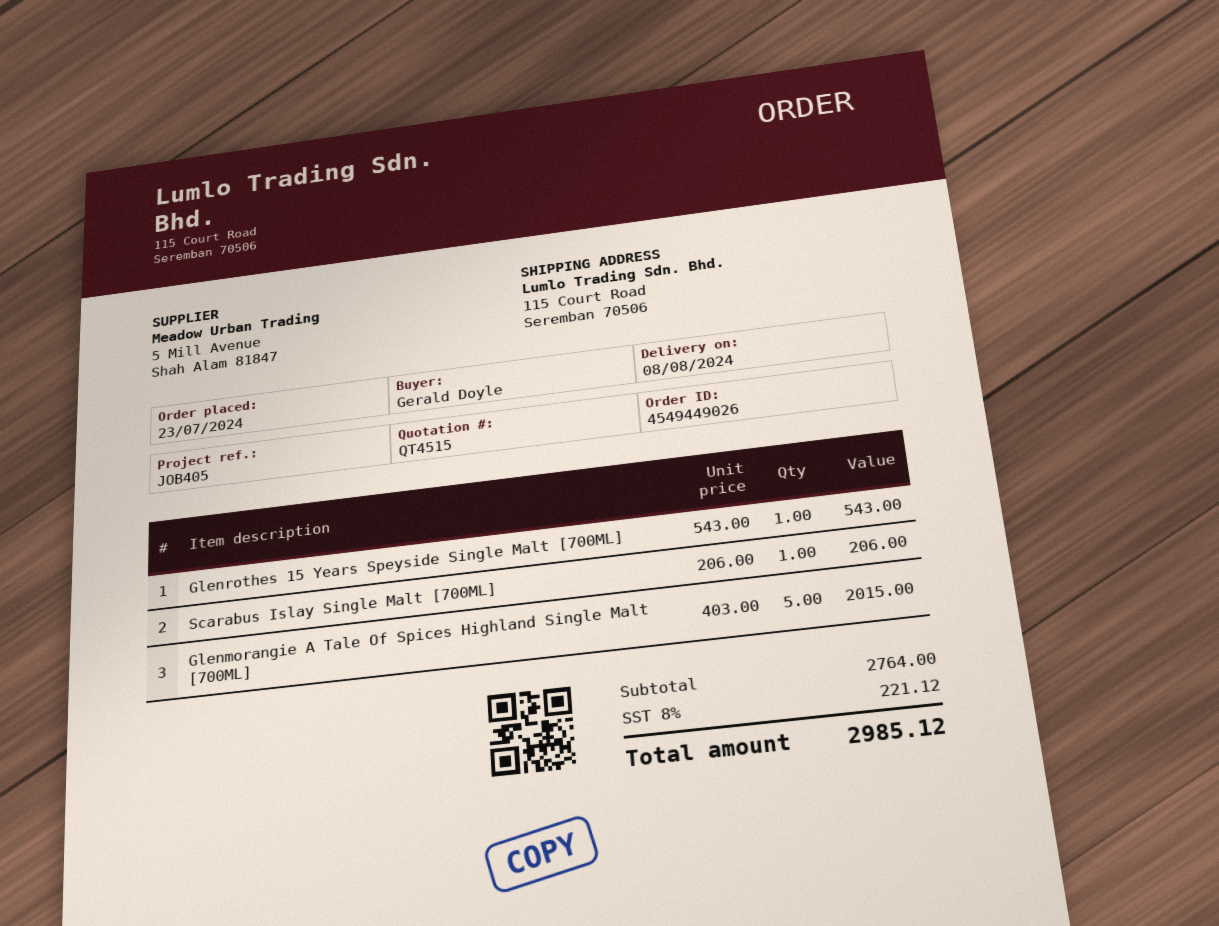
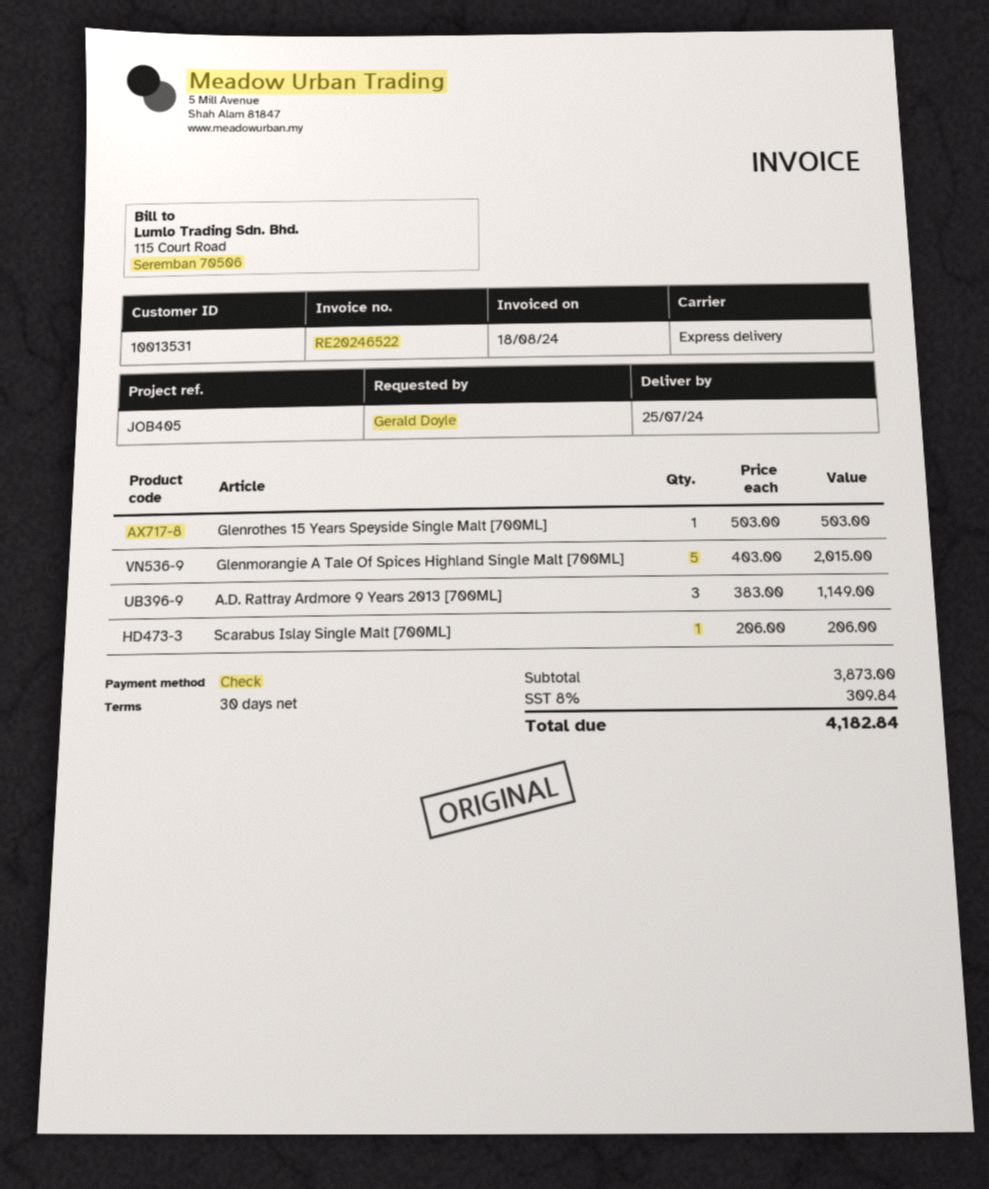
delivery date: 2024-08-08 -> 2024-07-25
Glenrothes 15 Years Speyside Single Malt [700ML]: 1 x 543.00 = 543.00 -> 1 x 503.00 = 503.00
A.D. Rattray Ardmore 9 Years 2013 [700ML]: none -> 3 x 383.00 = 1149.00
subtotal: 2764.00 -> 3873.00
tax: 8% = 221.12 -> 8% = 309.84
total: 2985.12 -> 4182.84

